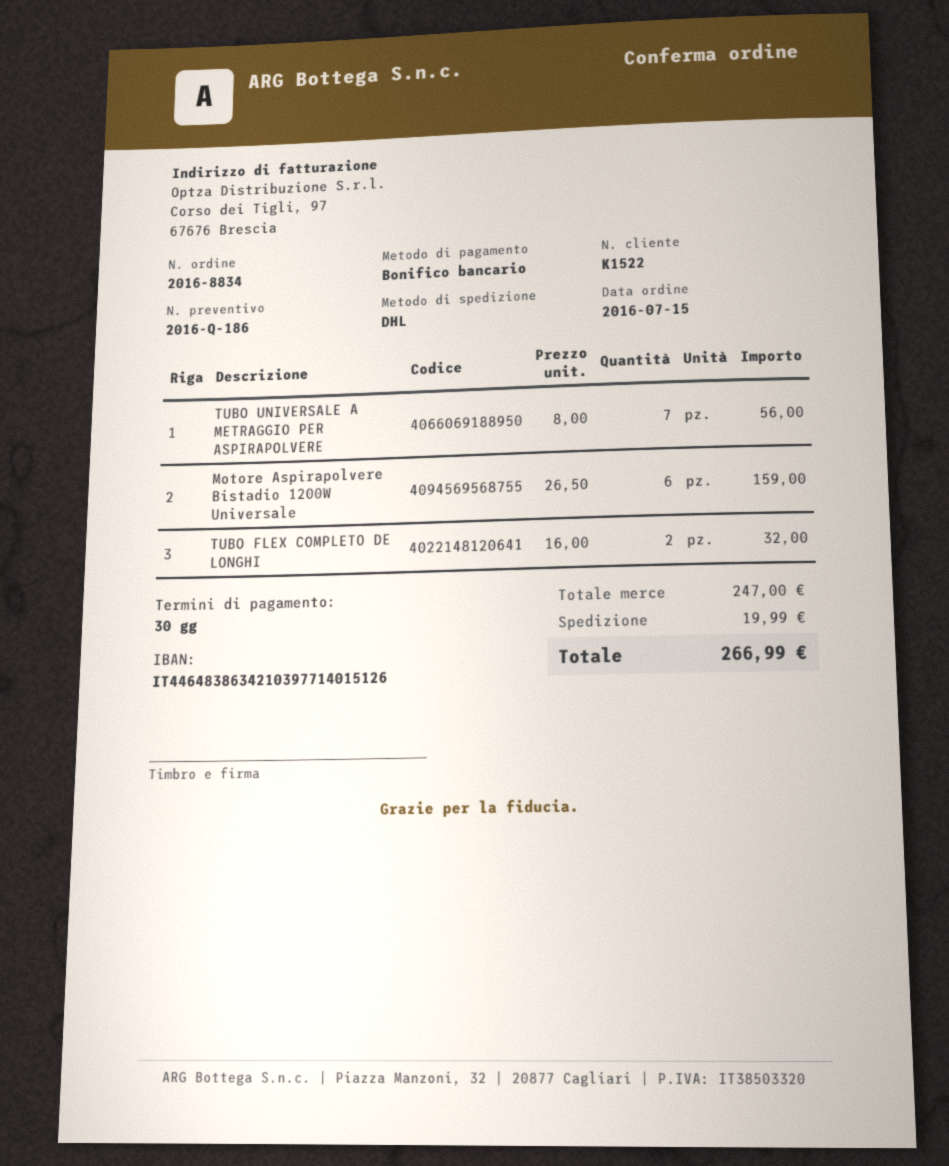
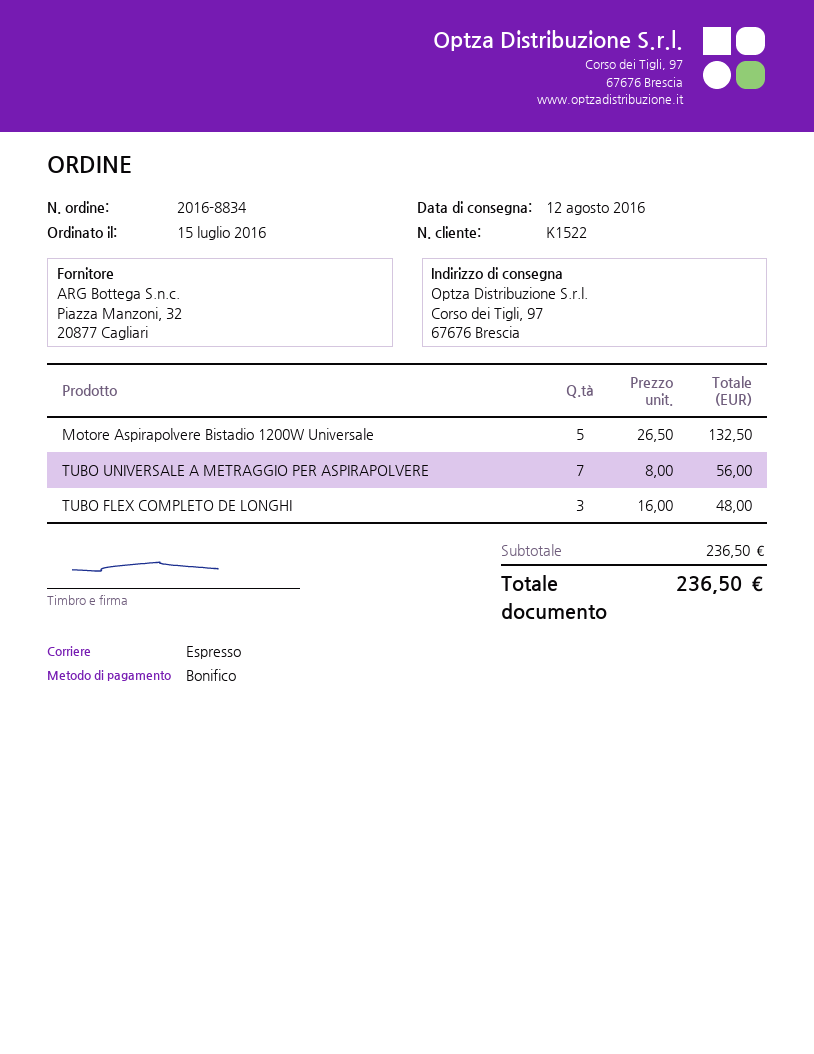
shipping method: DHL -> express
Motore Aspirapolvere Bistadio 1200W Universale: 6 x 26.50 = 159.00 -> 5 x 26.50 = 132.50
TUBO FLEX COMPLETO DE LONGHI: 2 x 16.00 = 32.00 -> 3 x 16.00 = 48.00
subtotal: 247.00 -> 236.50
shipping: 19.99 -> none
total: 266.99 -> 236.50

